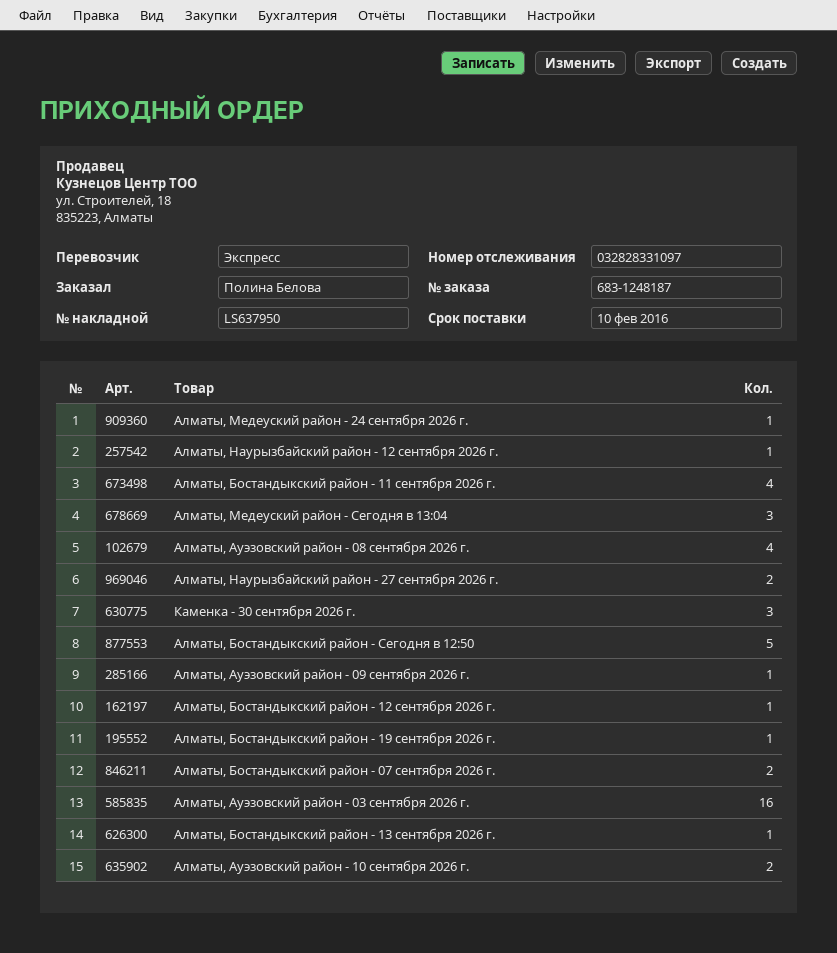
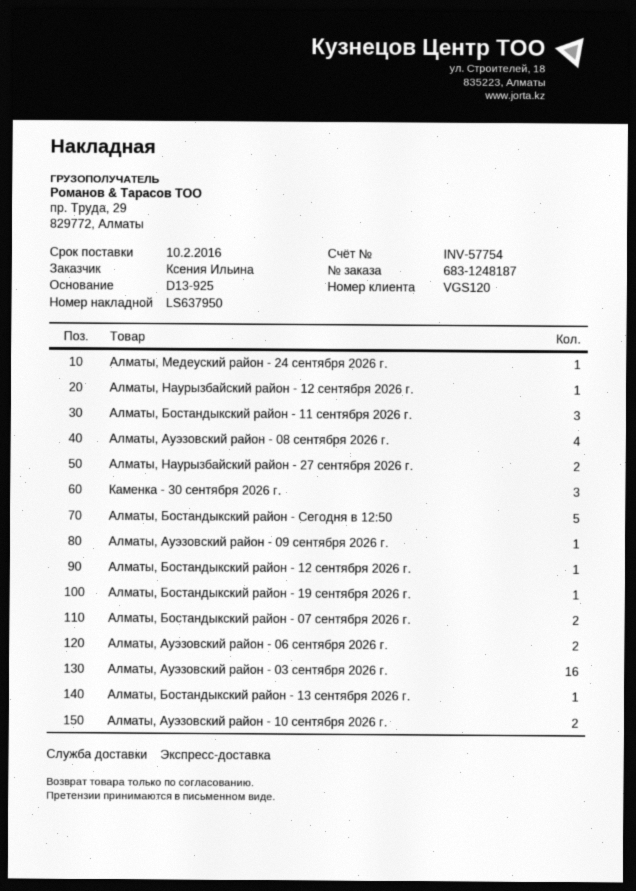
ordered by: Полина Белова -> Ксения Ильина
Алматы, Бостандыкский район - 11 сентября 2026 г.: 4 -> 3
Алматы, Медеуский район - Сегодня в 13:04: 3 -> none
Алматы, Ауэзовский район - 06 сентября 2026 г.: none -> 2

